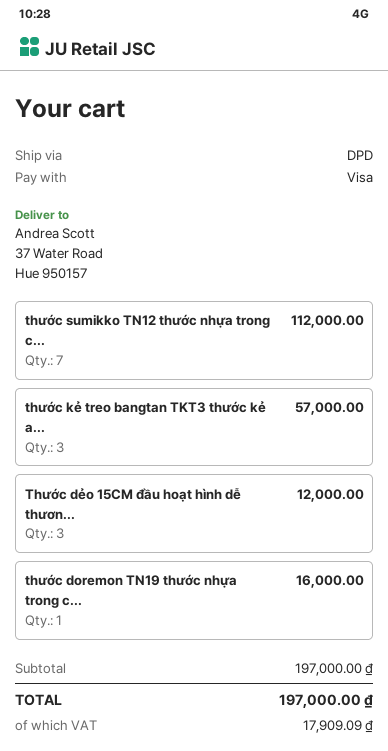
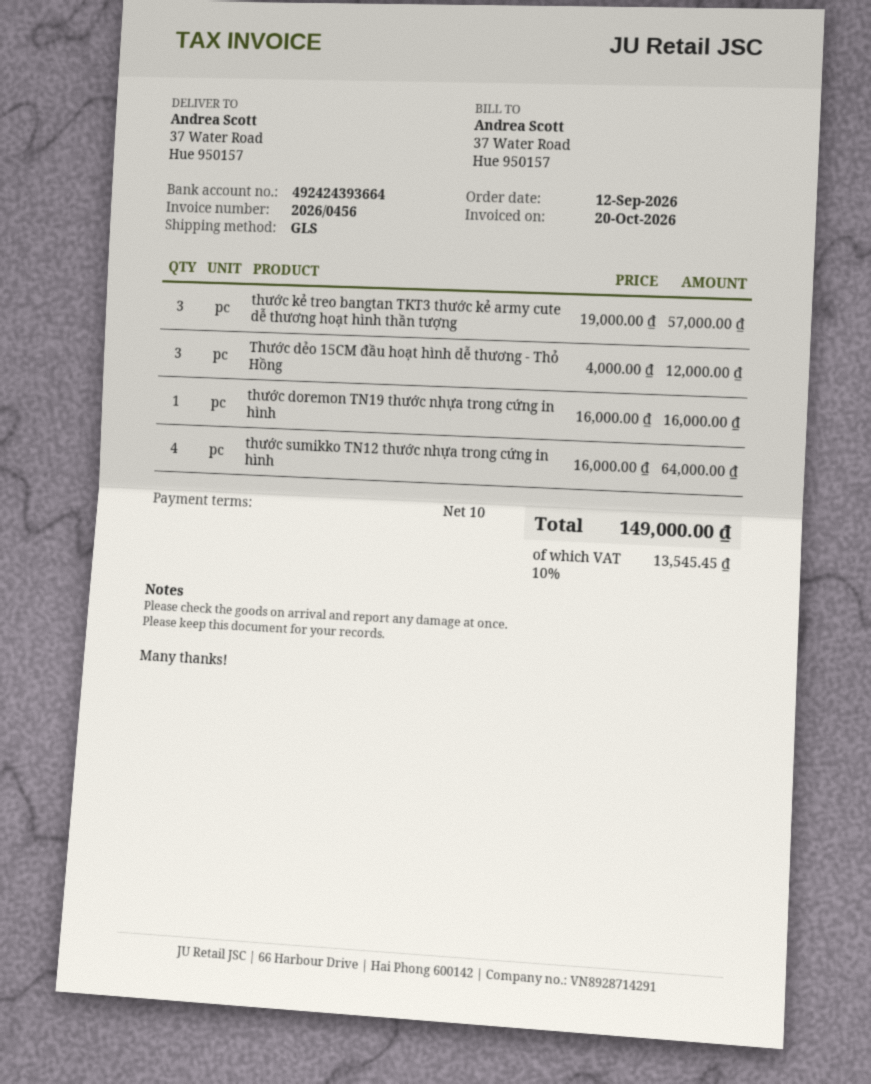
shipping method: DPD -> GLS
thước sumikko TN12 thước nhựa trong c...: 7 for 112000.00 -> 4 for 64000.00
tax: 17909.09 -> 13545.45
total: 197000.00 -> 149000.00

